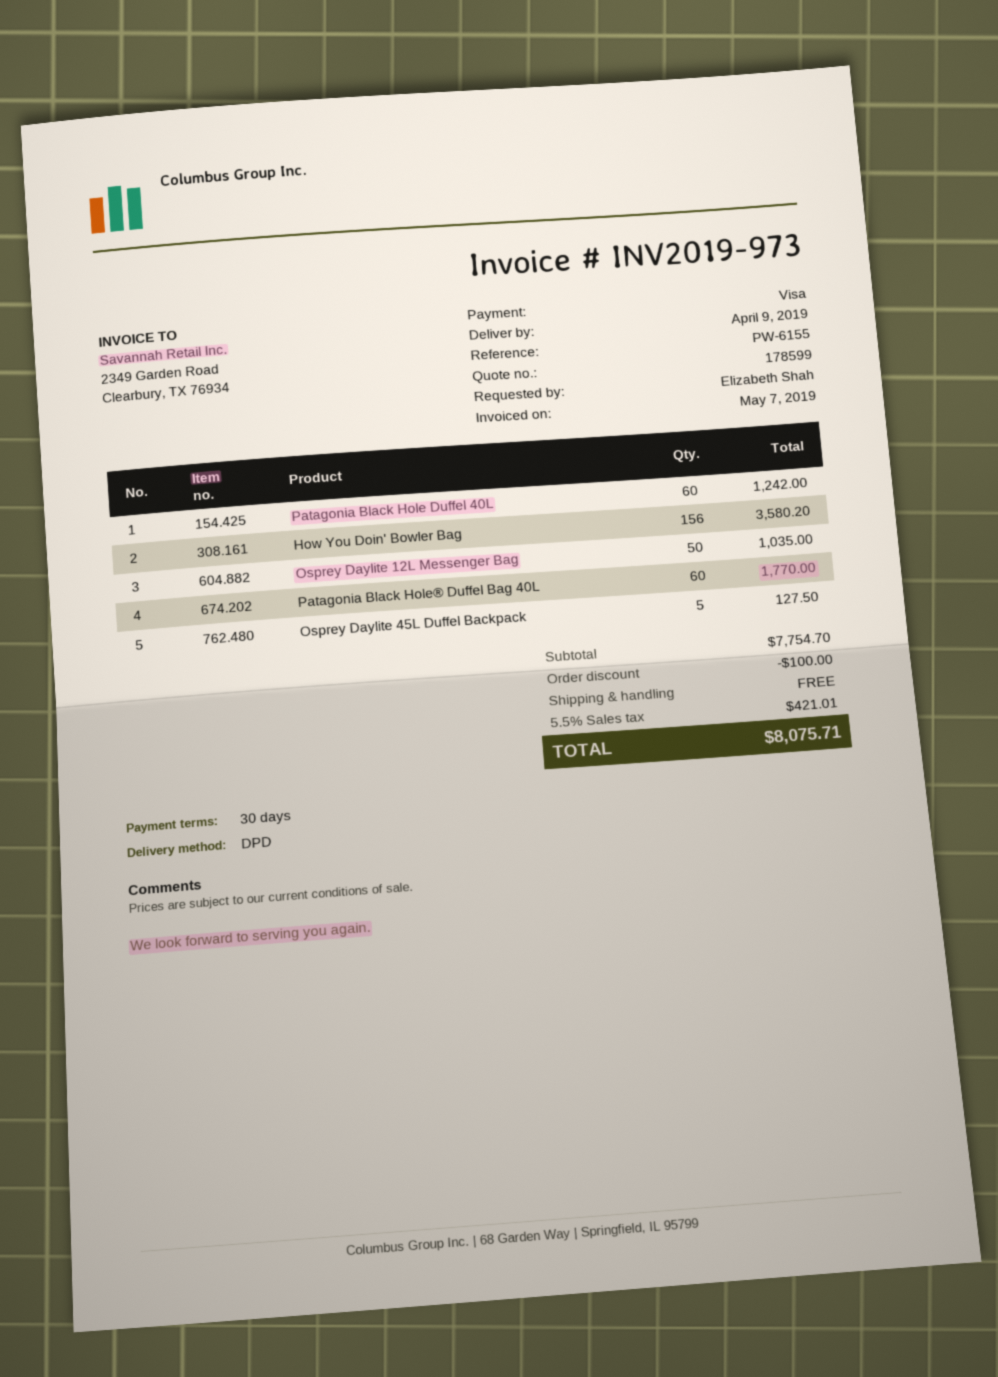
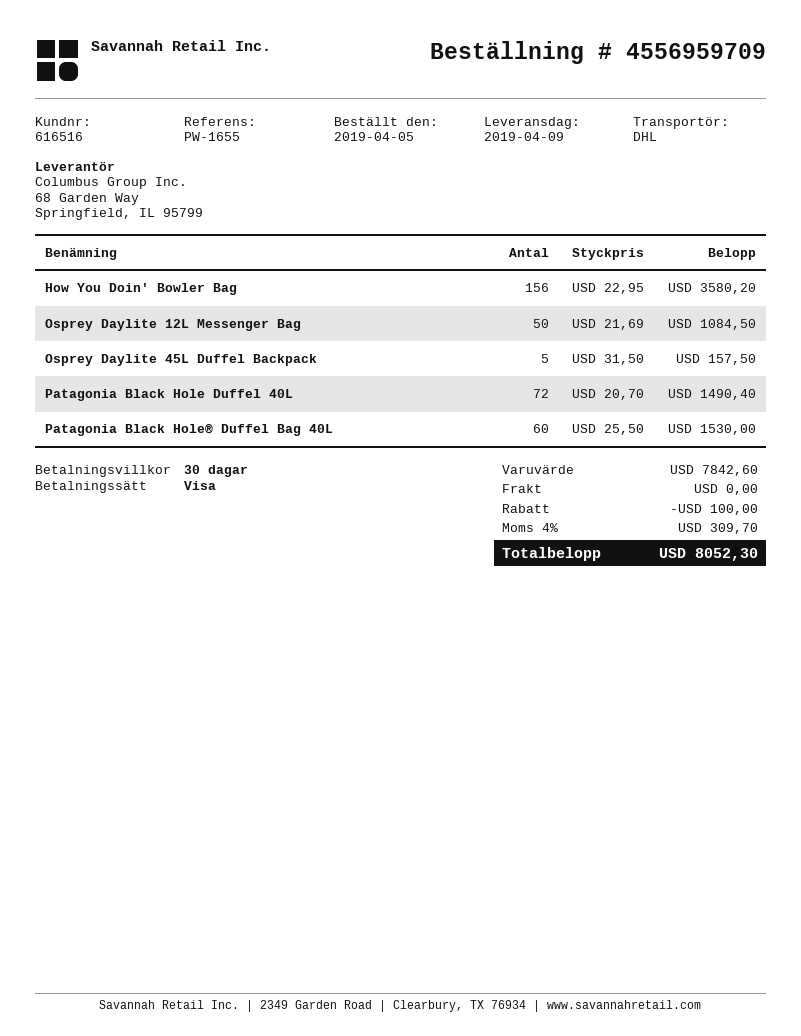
reference: PW-6155 -> PW-1655
shipping method: DPD -> DHL
Patagonia Black Hole Duffel 40L: 60 for 1242.00 -> 72 for 1490.40
Osprey Daylite 12L Messenger Bag: 50 for 1035.00 -> 50 for 1084.50
Patagonia Black Hole® Duffel Bag 40L: 60 for 1770.00 -> 60 for 1530.00
Osprey Daylite 45L Duffel Backpack: 5 for 127.50 -> 5 for 157.50
subtotal: 7754.70 -> 7842.60
tax: 5.5% = 421.01 -> 4% = 309.70
total: 8075.71 -> 8052.30

